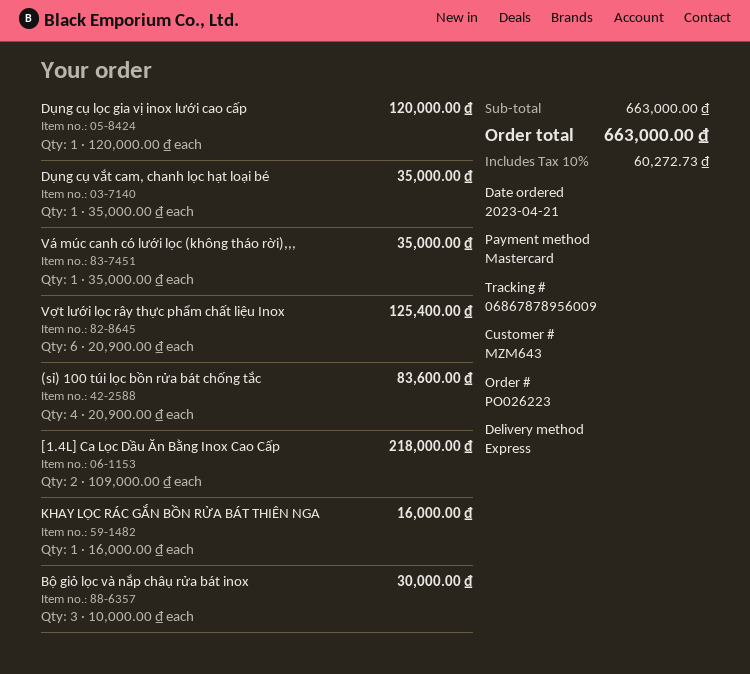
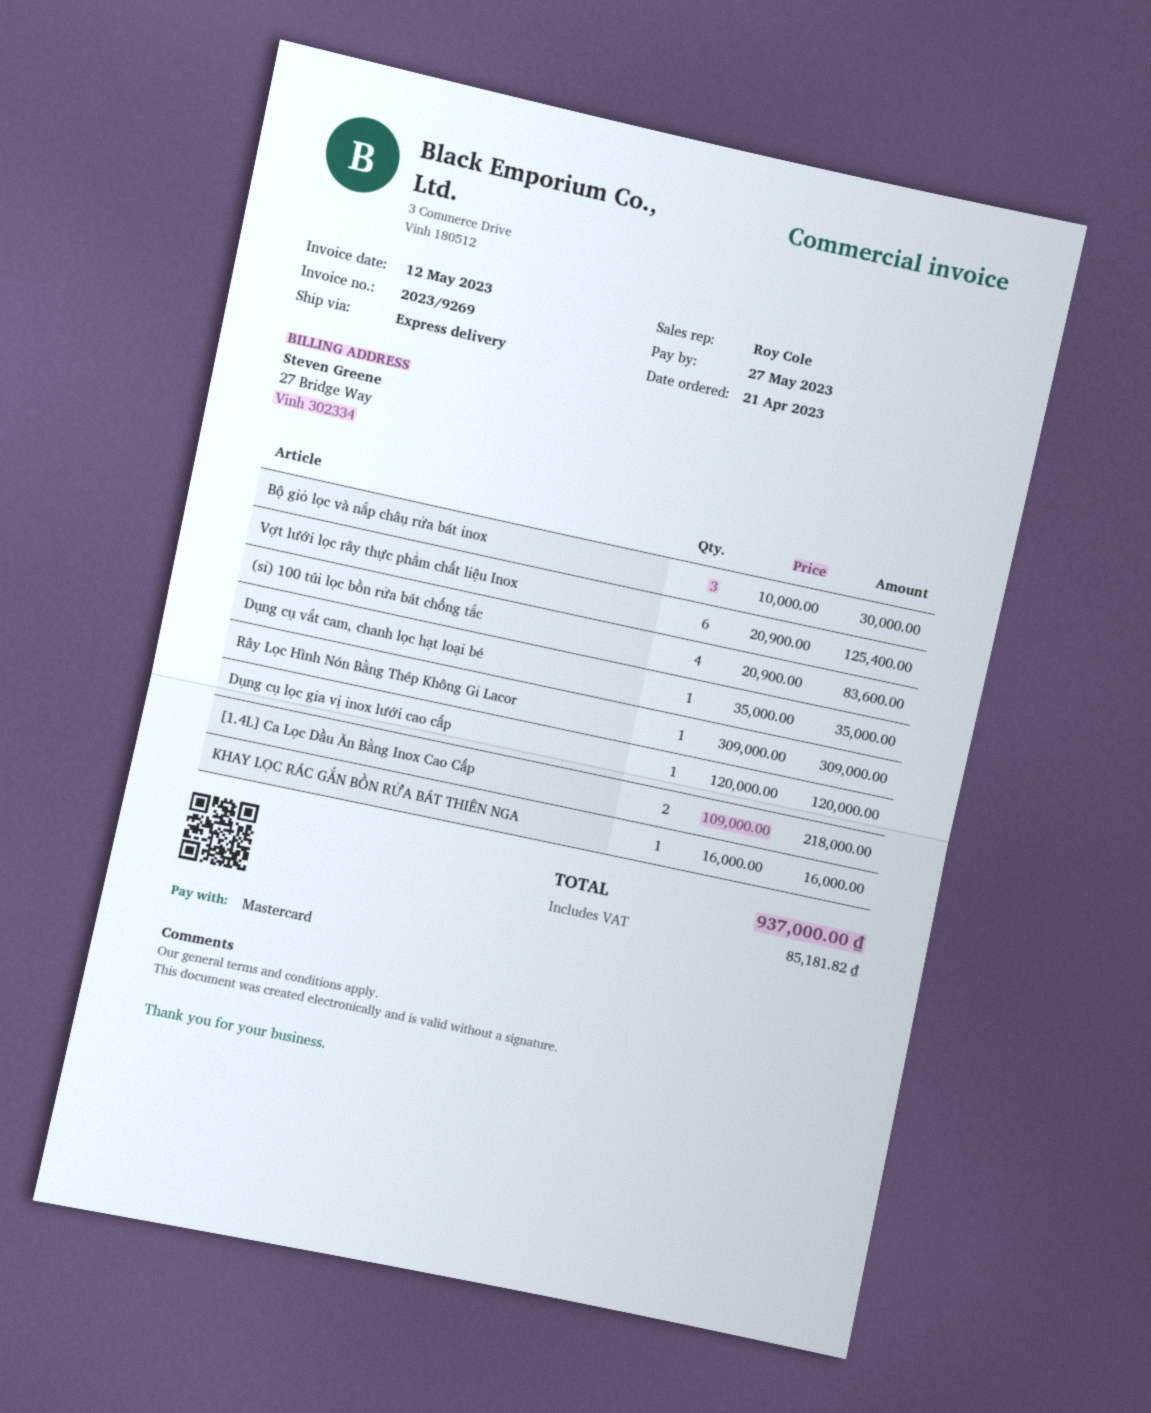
Vá múc canh có lưới lọc (không tháo rời),,,: 1 x 35000.00 = 35000.00 -> none
Rây Lọc Hình Nón Bằng Thép Không Gỉ Lacor: none -> 1 x 309000.00 = 309000.00
tax: 60272.73 -> 85181.82
total: 663000.00 -> 937000.00

